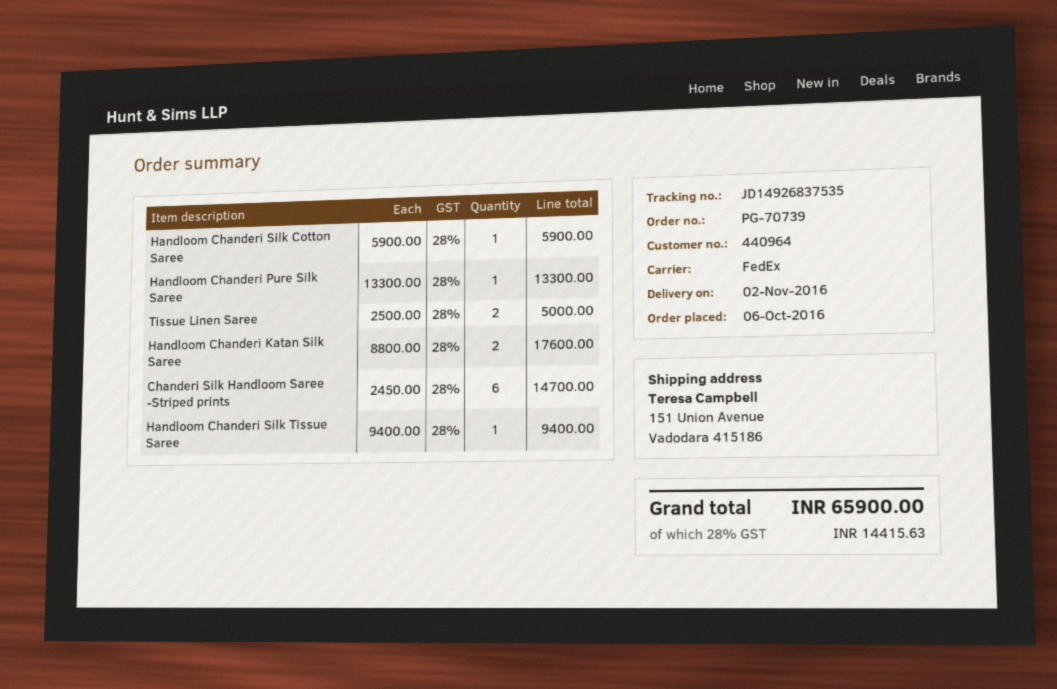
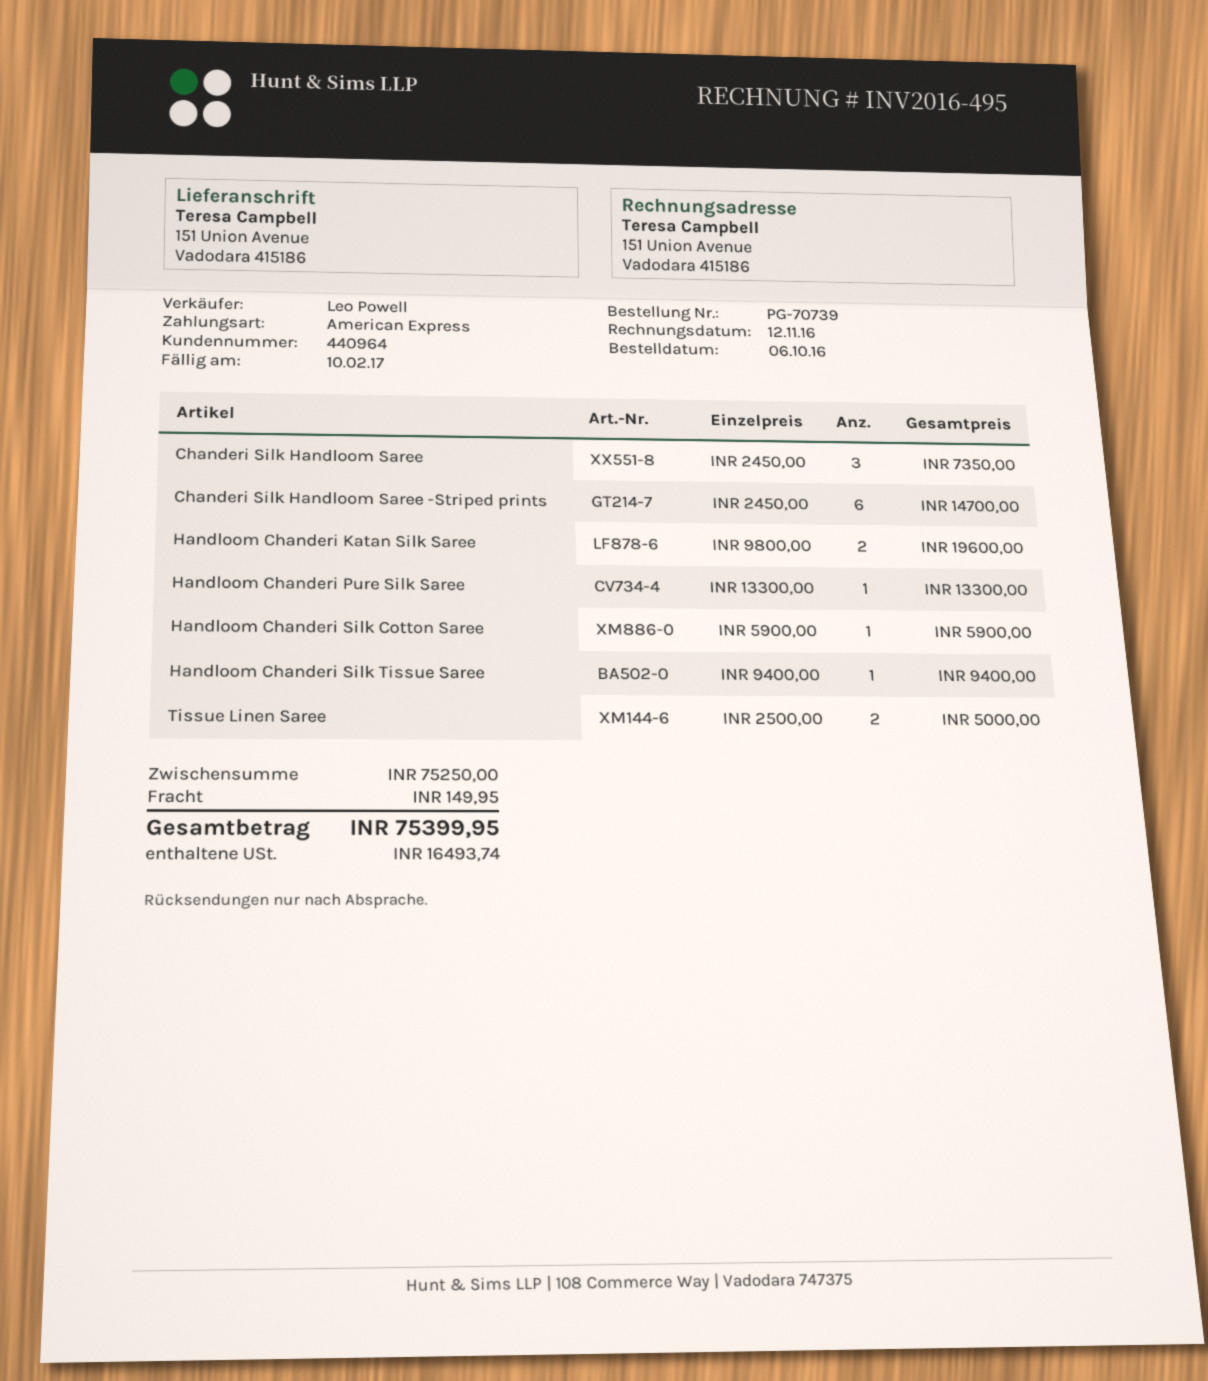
Handloom Chanderi Katan Silk Saree: 2 x 8800.00 = 17600.00 -> 2 x 9800.00 = 19600.00
Chanderi Silk Handloom Saree: none -> 3 x 2450.00 = 7350.00
shipping: none -> 149.95
tax: 14415.63 -> 16493.74
total: 65900.00 -> 75399.95

